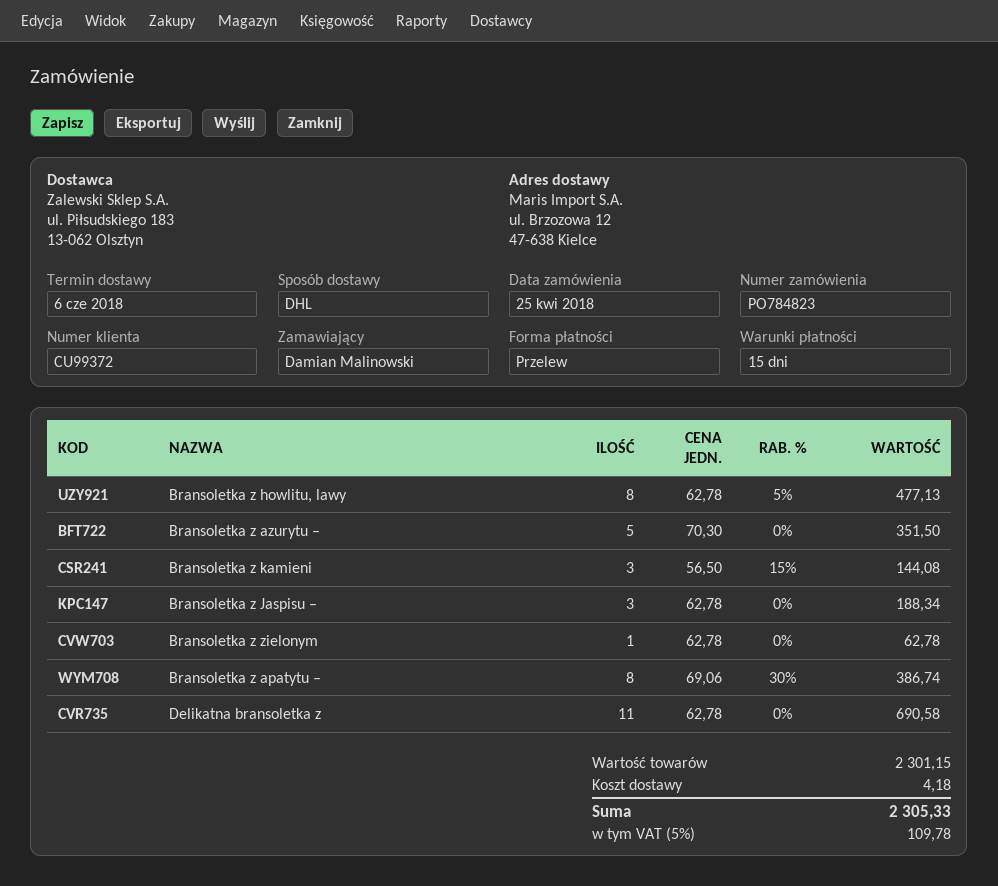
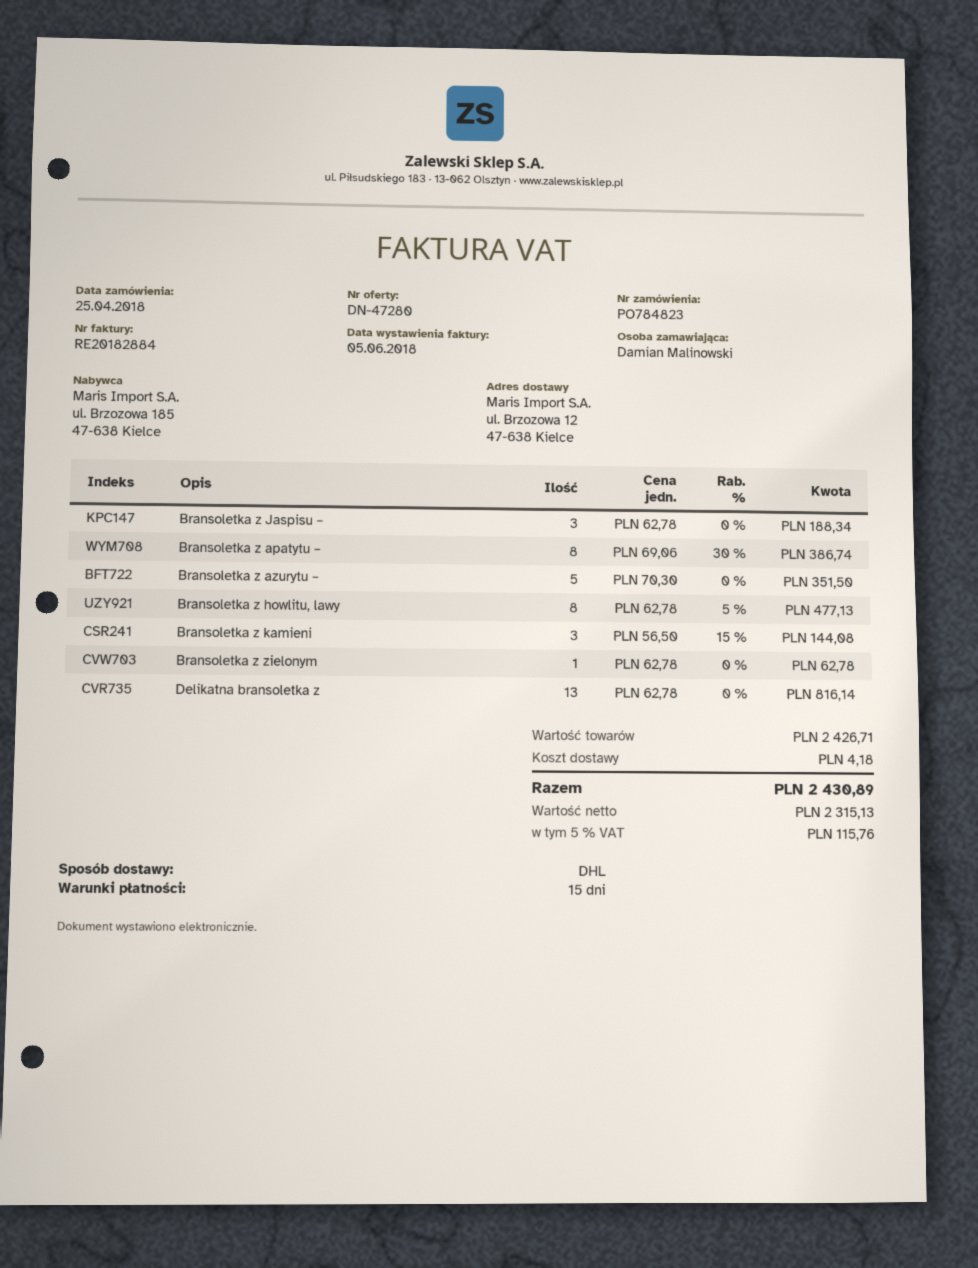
Delikatna bransoletka z: 11 x 62.78 = 690.58 -> 13 x 62.78 = 816.14
subtotal: 2301.15 -> 2426.71
tax: 5% = 109.78 -> 5% = 115.76
total: 2305.33 -> 2430.89

